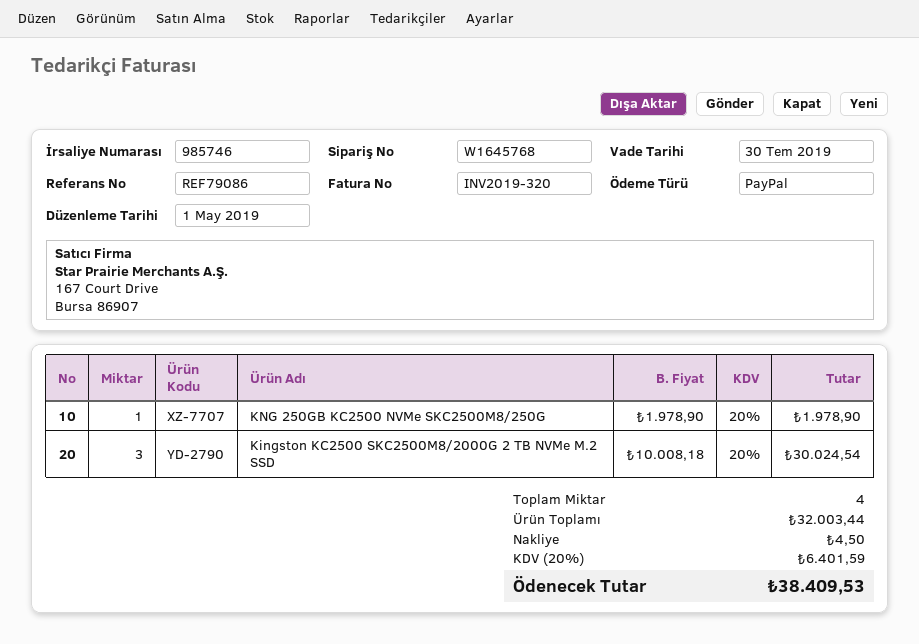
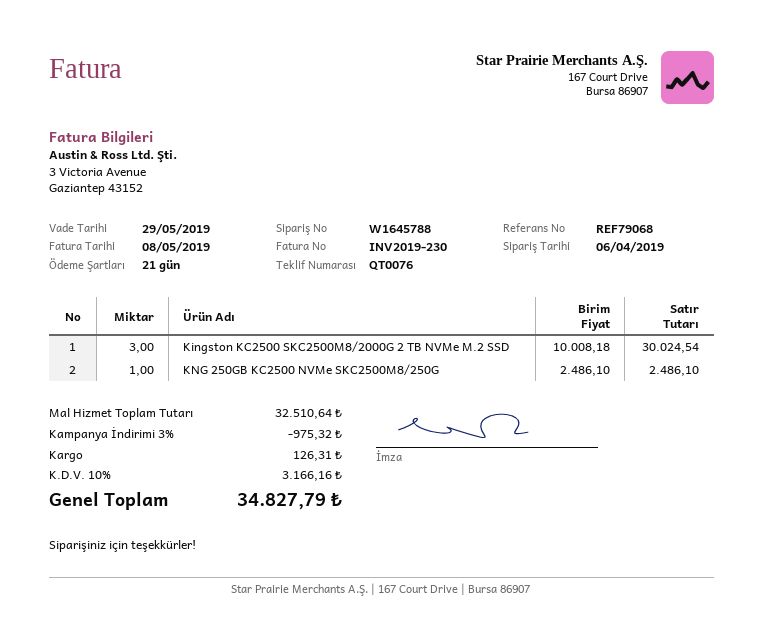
order number: W1645768 -> W1645788
invoice number: INV2019-320 -> INV2019-230
invoice date: 2019-05-01 -> 2019-05-08
due date: 2019-07-30 -> 2019-05-29
reference: REF79086 -> REF79068
KNG 250GB KC2500 NVMe SKC2500M8/250G: 1 x 1978.90 = 1978.90 -> 1 x 2486.10 = 2486.10
subtotal: 32003.44 -> 32510.64
discount: none -> 3% = 975.32
shipping: 4.50 -> 126.31
tax: 20% = 6401.59 -> 10% = 3166.16
total: 38409.53 -> 34827.79

